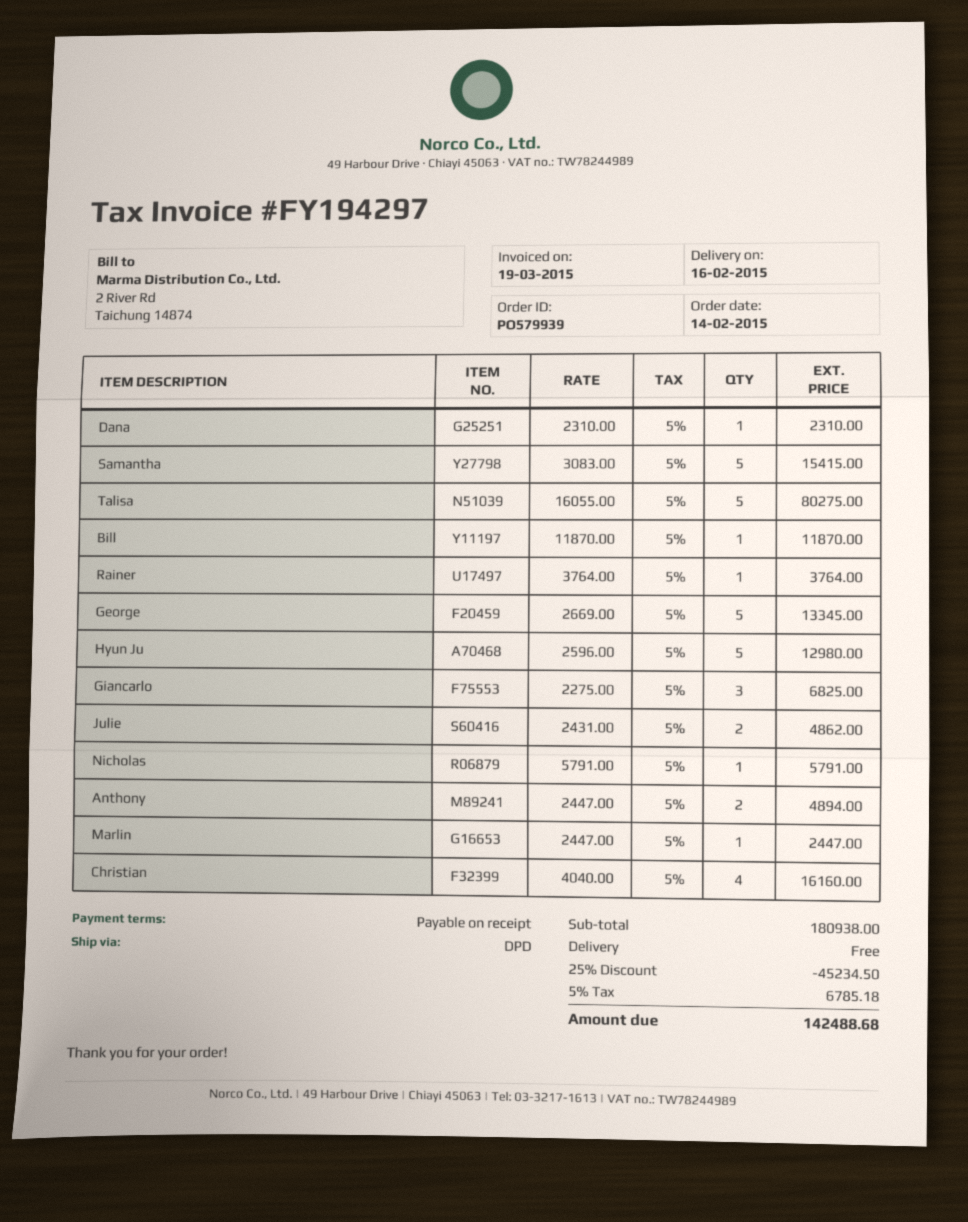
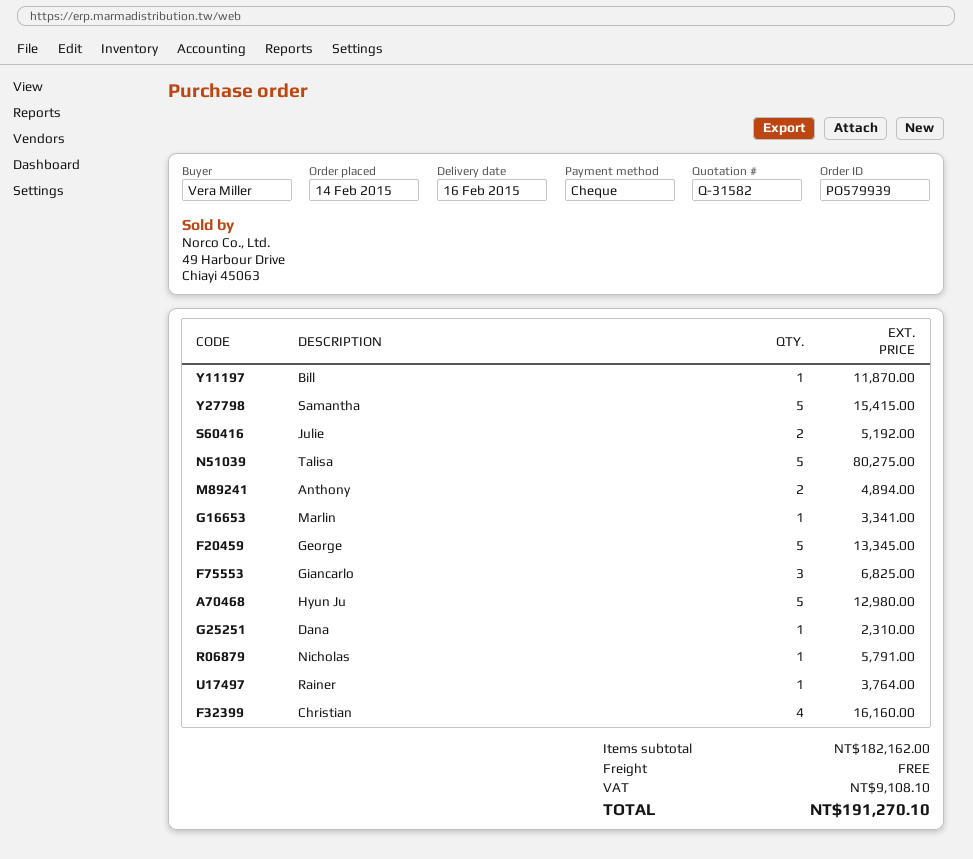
Julie: 2 for 4862.00 -> 2 for 5192.00
Marlin: 1 for 2447.00 -> 1 for 3341.00
subtotal: 180938.00 -> 182162.00
discount: 25% = 45234.50 -> none
tax: 6785.18 -> 9108.10
total: 142488.68 -> 191270.10

